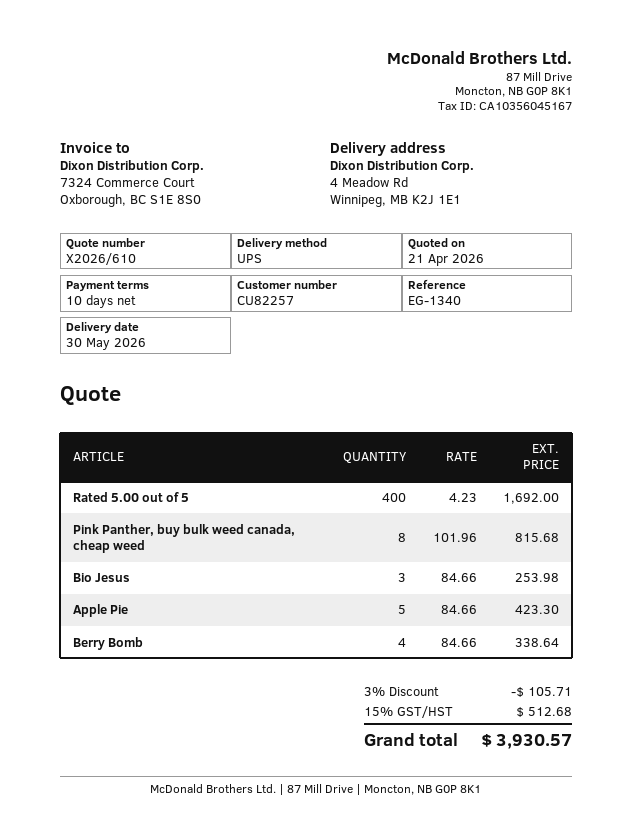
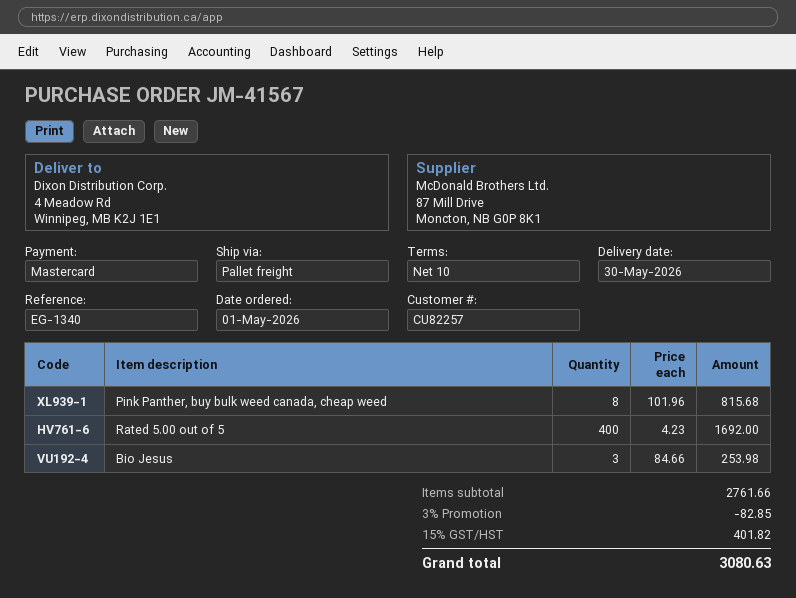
shipping method: UPS -> pallet freight
Apple Pie: 5 x 84.66 = 423.30 -> none
Berry Bomb: 4 x 84.66 = 338.64 -> none
discount: 3% = 105.71 -> 3% = 82.85
tax: 15% = 512.68 -> 15% = 401.82
total: 3930.57 -> 3080.63

